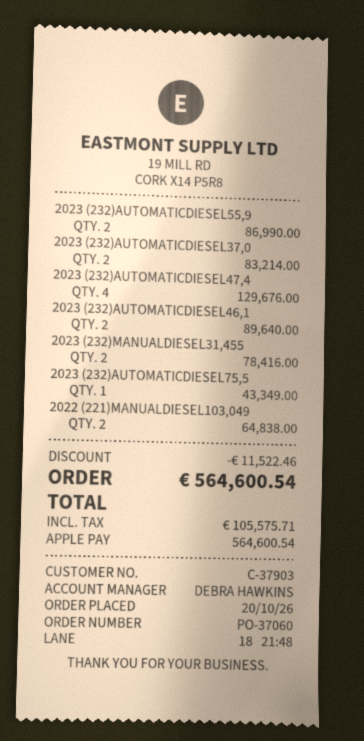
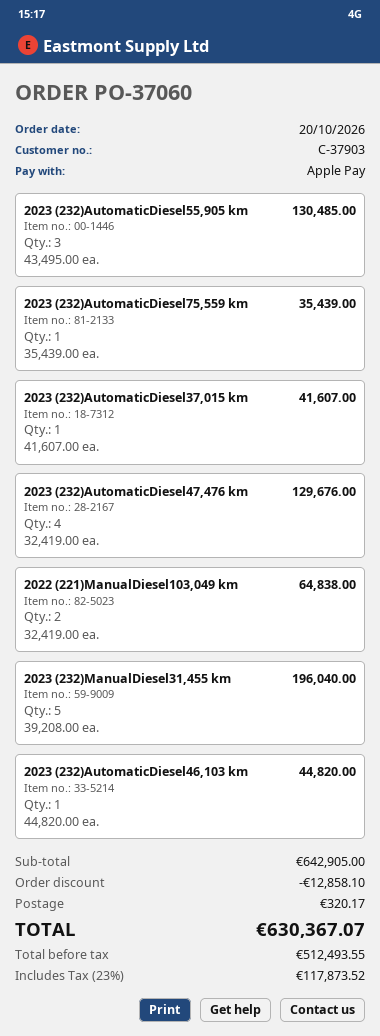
2023 (232)AUTOMATICDIESEL55,9: 2 for 86990.00 -> 3 for 130485.00
2023 (232)AUTOMATICDIESEL37,0: 2 for 83214.00 -> 1 for 41607.00
2023 (232)AUTOMATICDIESEL46,1: 2 for 89640.00 -> 1 for 44820.00
2023 (232)MANUALDIESEL31,455: 2 for 78416.00 -> 5 for 196040.00
2023 (232)AUTOMATICDIESEL75,5: 1 for 43349.00 -> 1 for 35439.00
discount: 11522.46 -> 12858.10
shipping: none -> 320.17
tax: 105575.71 -> 117873.52
total: 564600.54 -> 630367.07

